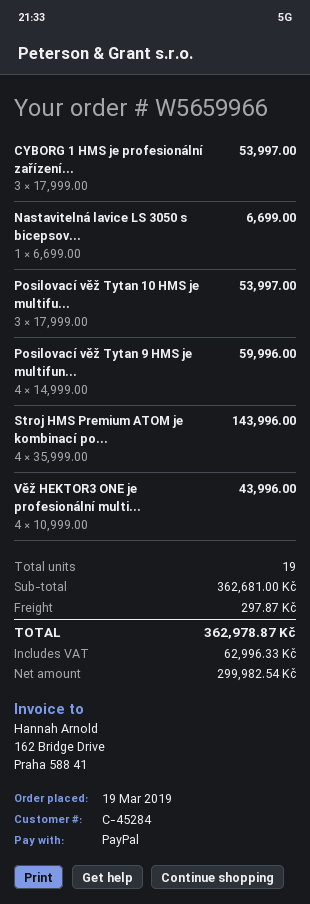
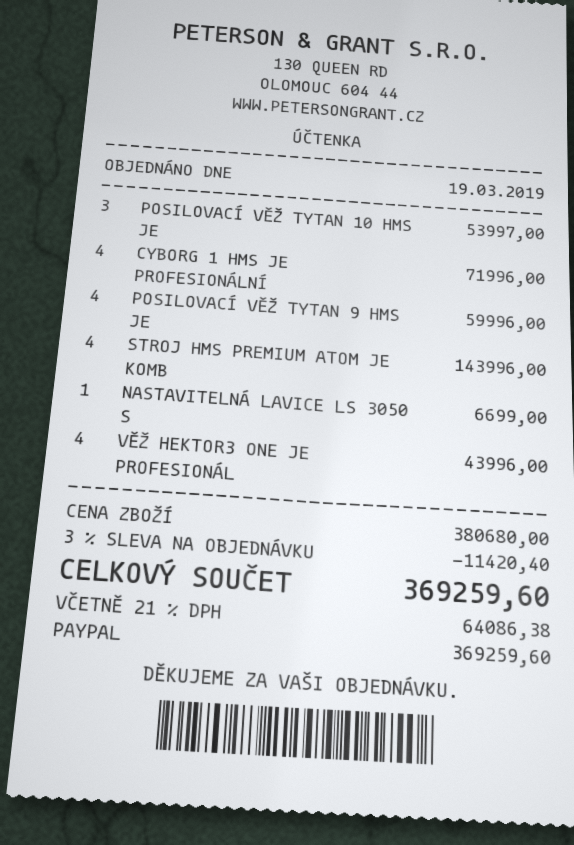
CYBORG 1 HMS je profesionální zařízení...: 3 for 53997.00 -> 4 for 71996.00
subtotal: 362681.00 -> 380680.00
discount: none -> 3% = 11420.40
shipping: 297.87 -> none
tax: 62996.33 -> 64086.38
total: 362978.87 -> 369259.60

